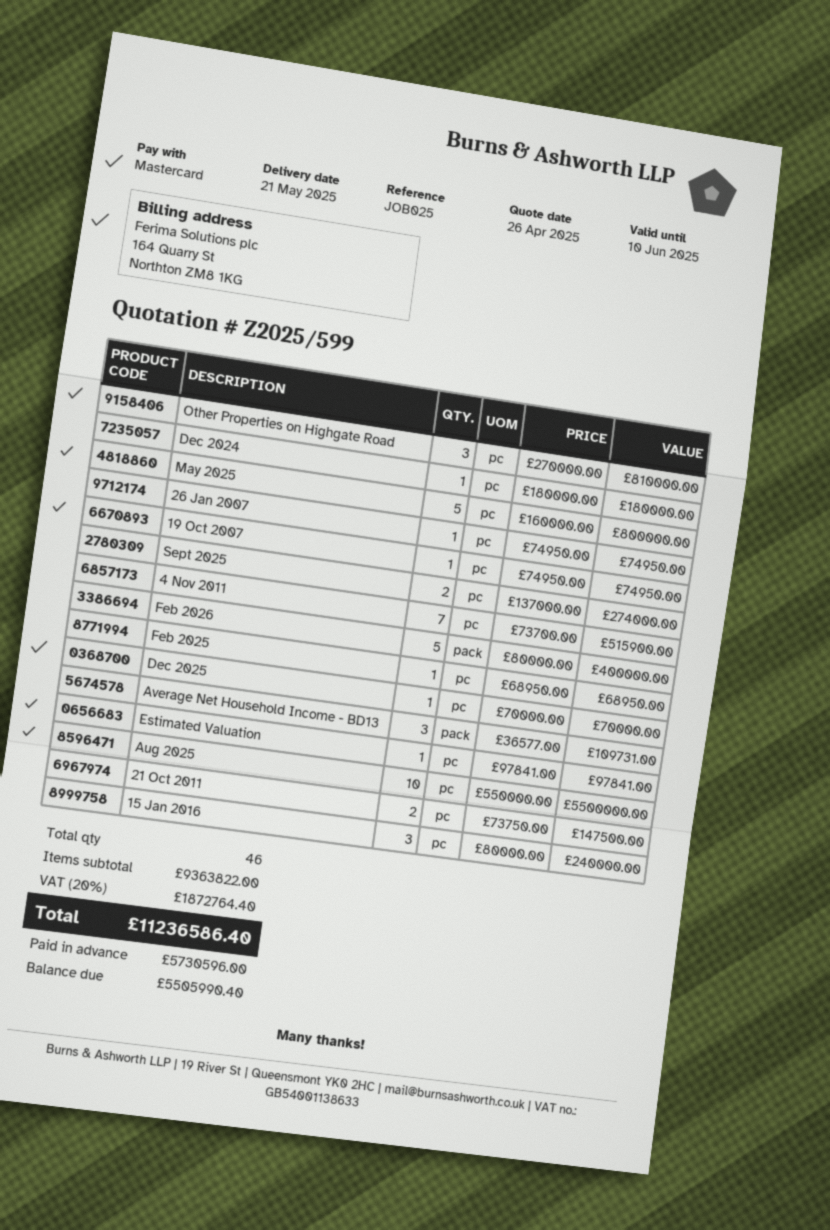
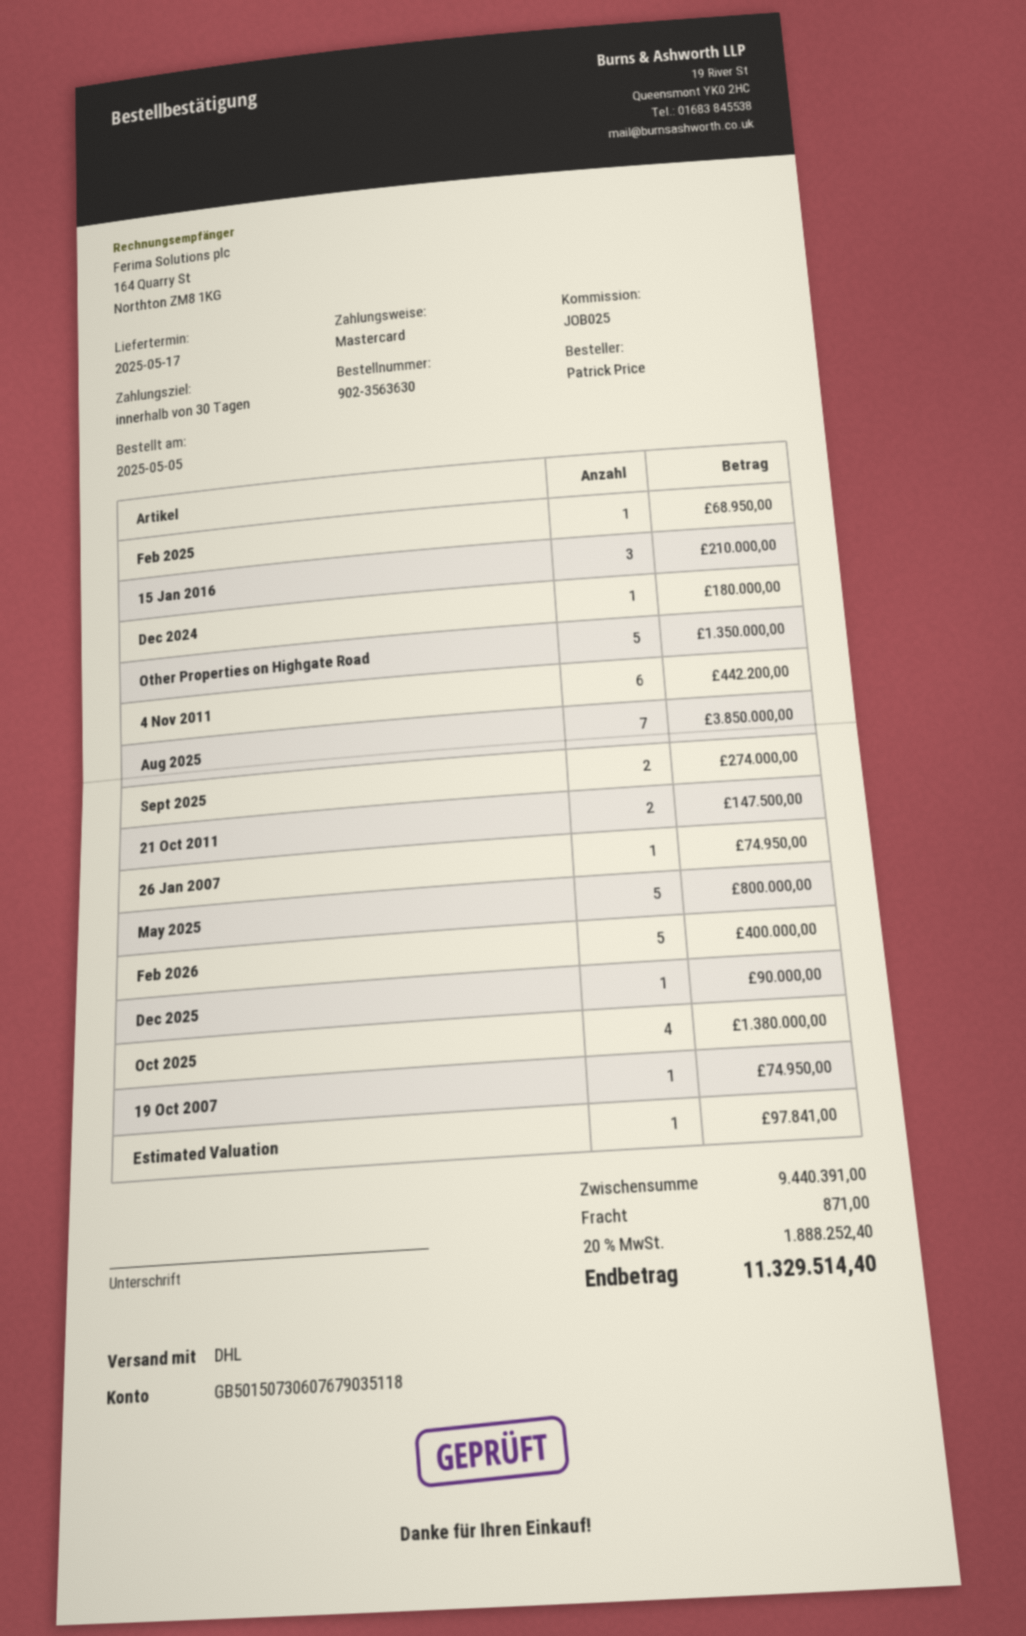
delivery date: 2025-05-21 -> 2025-05-17
Other Properties on Highgate Road: 3 for 810000.00 -> 5 for 1350000.00
4 Nov 2011: 7 for 515900.00 -> 6 for 442200.00
Dec 2025: 1 for 70000.00 -> 1 for 90000.00
Average Net Household Income - BD13: 3 for 109731.00 -> none
Aug 2025: 10 for 5500000.00 -> 7 for 3850000.00
15 Jan 2016: 3 for 240000.00 -> 3 for 210000.00
Oct 2025: none -> 4 for 1380000.00
subtotal: 9363822.00 -> 9440391.00
shipping: none -> 871.00
tax: 20% = 1872764.40 -> 20% = 1888252.40
total: 11236586.40 -> 11329514.40

